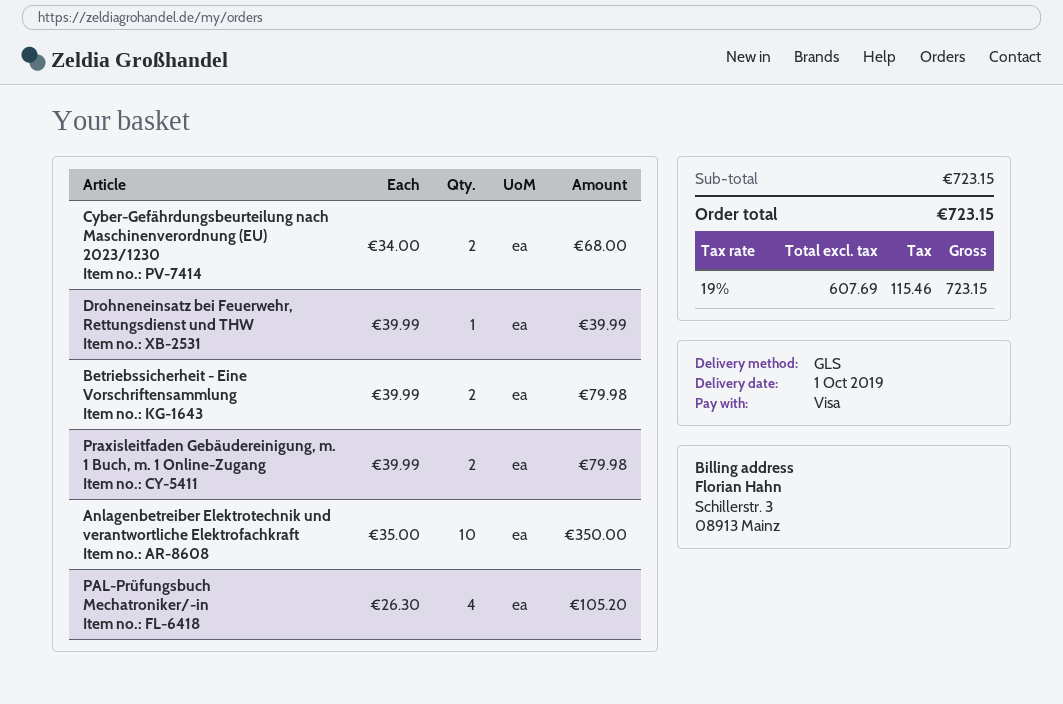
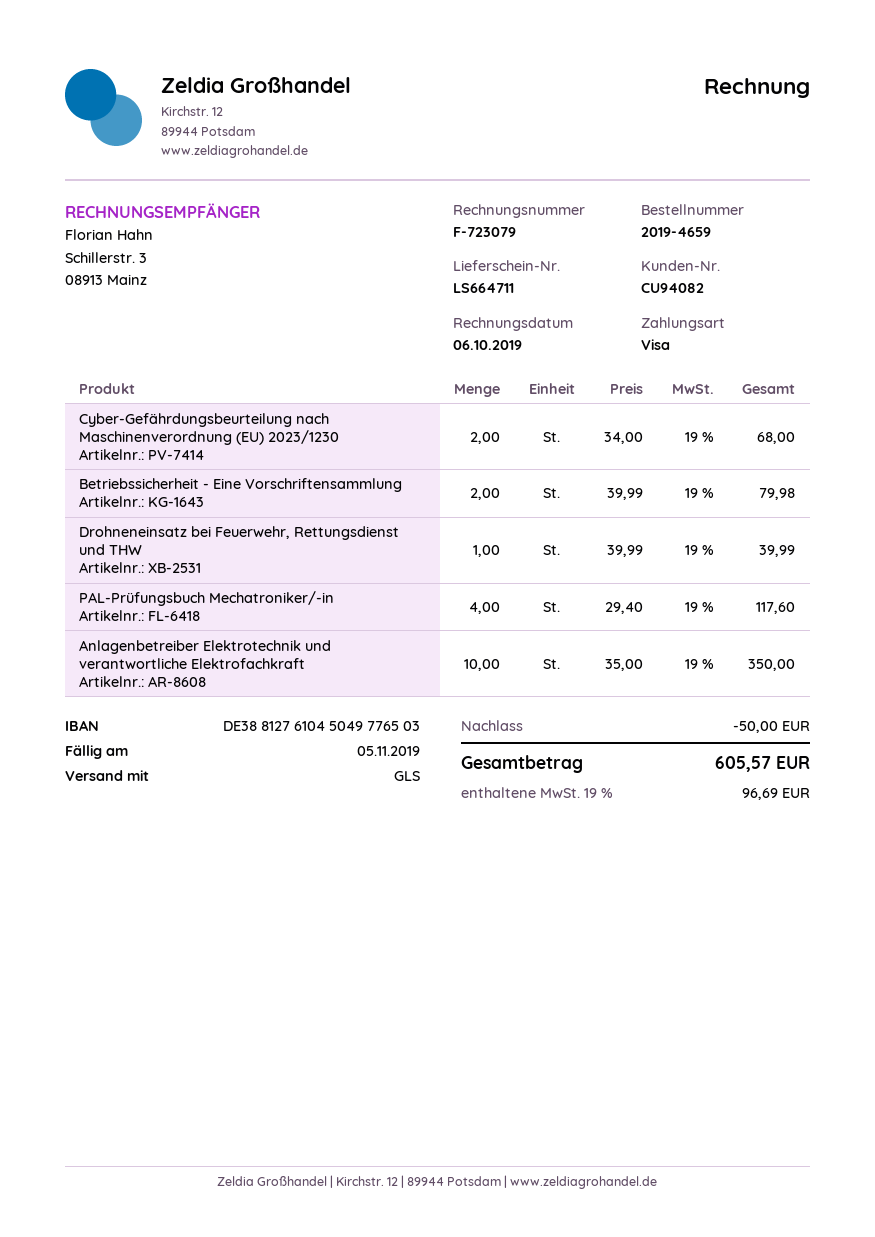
Praxisleitfaden Gebäudereinigung, m. 1 Buch, m. 1 Online-Zugang: 2 x 39.99 = 79.98 -> none
PAL-Prüfungsbuch Mechatroniker/-in: 4 x 26.30 = 105.20 -> 4 x 29.40 = 117.60
discount: none -> 50.00
tax: 19% = 115.46 -> 19% = 96.69
total: 723.15 -> 605.57

